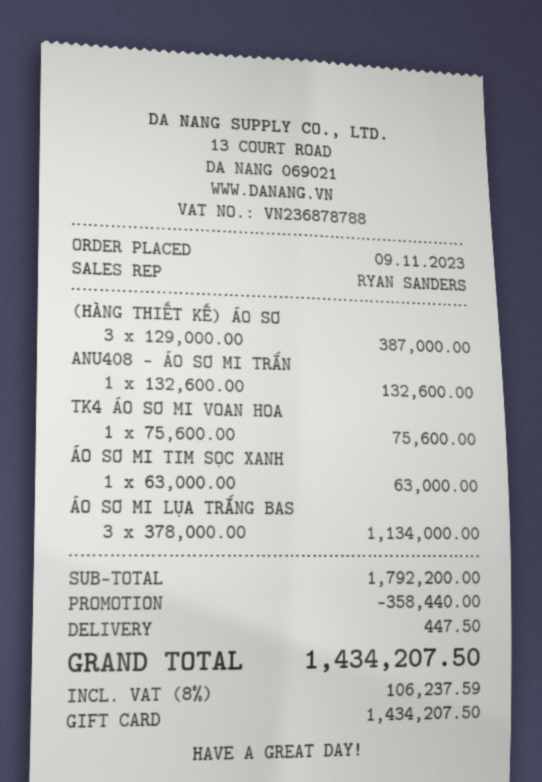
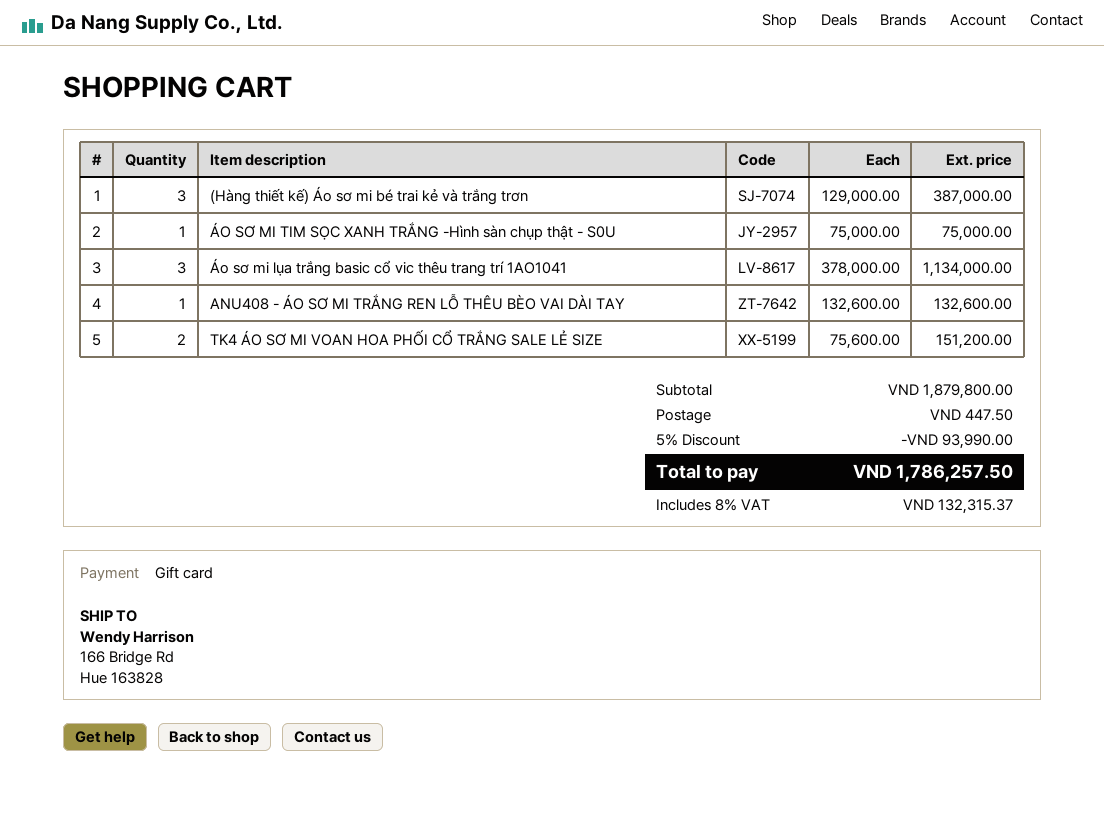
TK4 ÁO SƠ MI VOAN HOA: 1 x 75600.00 = 75600.00 -> 2 x 75600.00 = 151200.00
ÁO SƠ MI TIM SỌC XANH: 1 x 63000.00 = 63000.00 -> 1 x 75000.00 = 75000.00
subtotal: 1792200.00 -> 1879800.00
discount: 358440.00 -> 93990.00
tax: 8% = 106237.59 -> 8% = 132315.37
total: 1434207.50 -> 1786257.50

